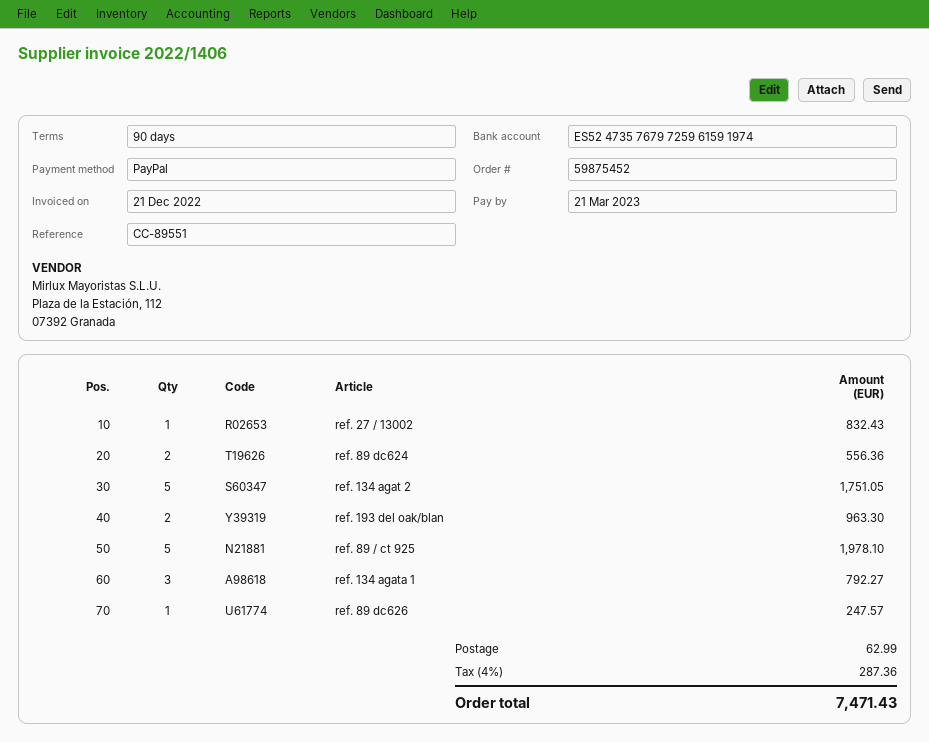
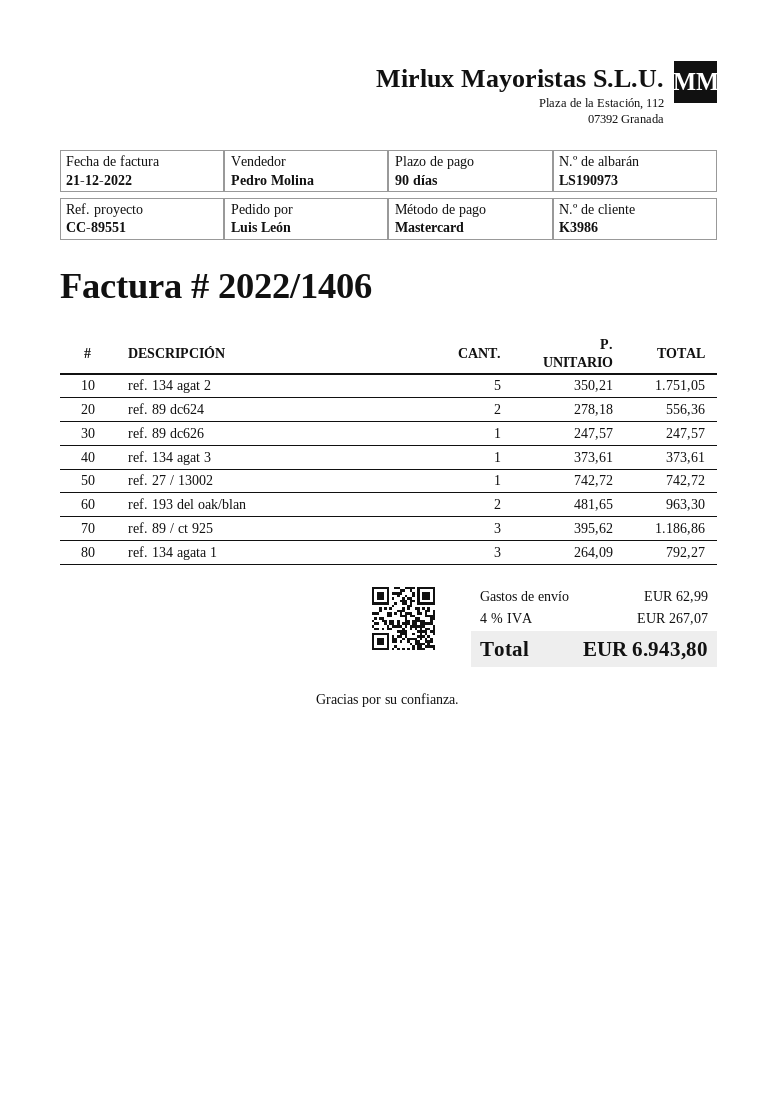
payment method: PayPal -> Mastercard
ref. 27 / 13002: 1 for 832.43 -> 1 for 742.72
ref. 89 / ct 925: 5 for 1978.10 -> 3 for 1186.86
ref. 134 agat 3: none -> 1 for 373.61
tax: 4% = 287.36 -> 4% = 267.07
total: 7471.43 -> 6943.80

